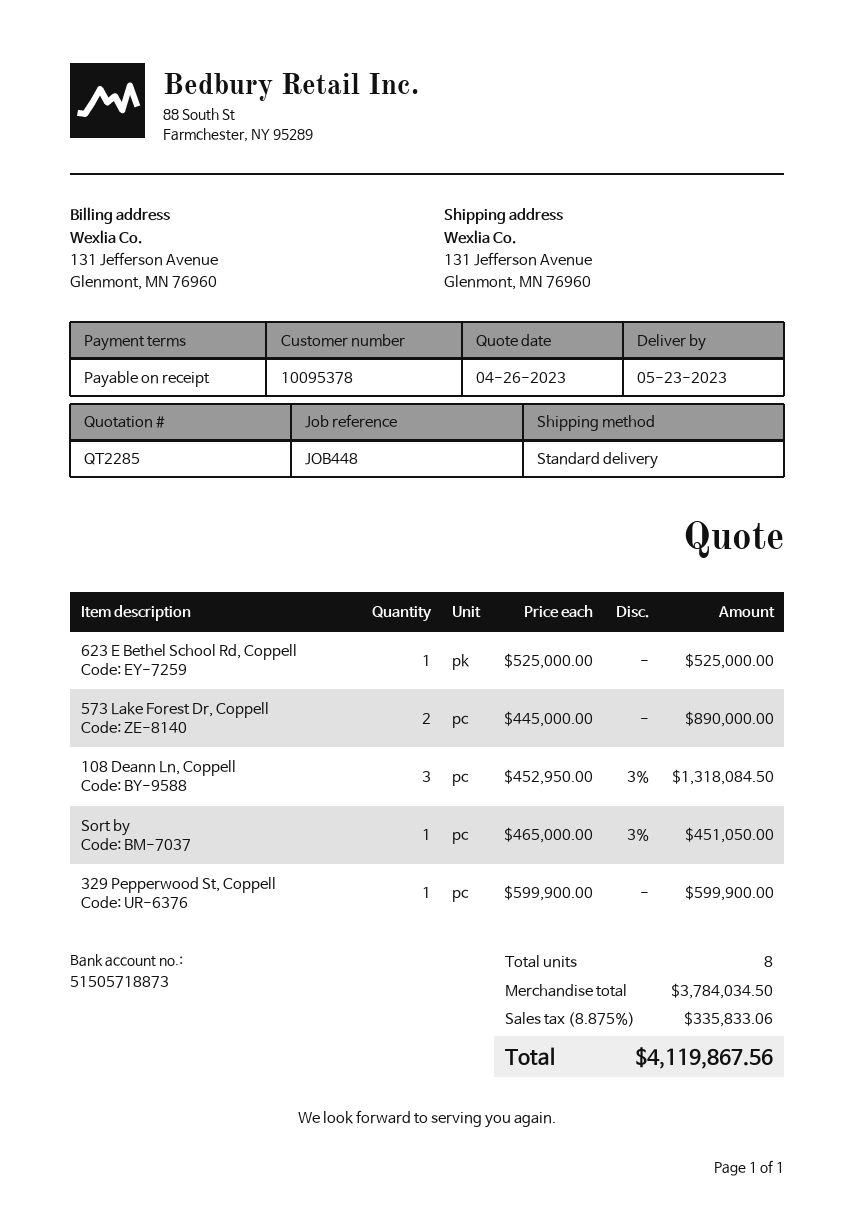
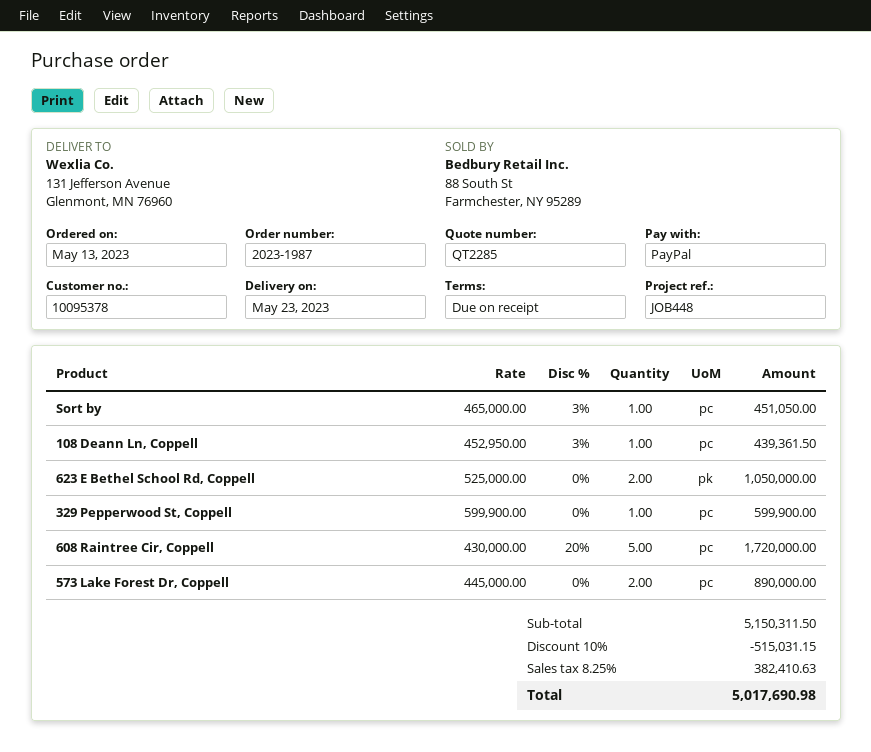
623 E Bethel School Rd, Coppell: 1 x 525000.00 = 525000.00 -> 2 x 525000.00 = 1050000.00
108 Deann Ln, Coppell: 3 x 452950.00 - 3% = 1318084.50 -> 1 x 452950.00 - 3% = 439361.50
608 Raintree Cir, Coppell: none -> 5 x 430000.00 - 20% = 1720000.00
subtotal: 3784034.50 -> 5150311.50
discount: none -> 10% = 515031.15
tax: 8.875% = 335833.06 -> 8.25% = 382410.63
total: 4119867.56 -> 5017690.98

